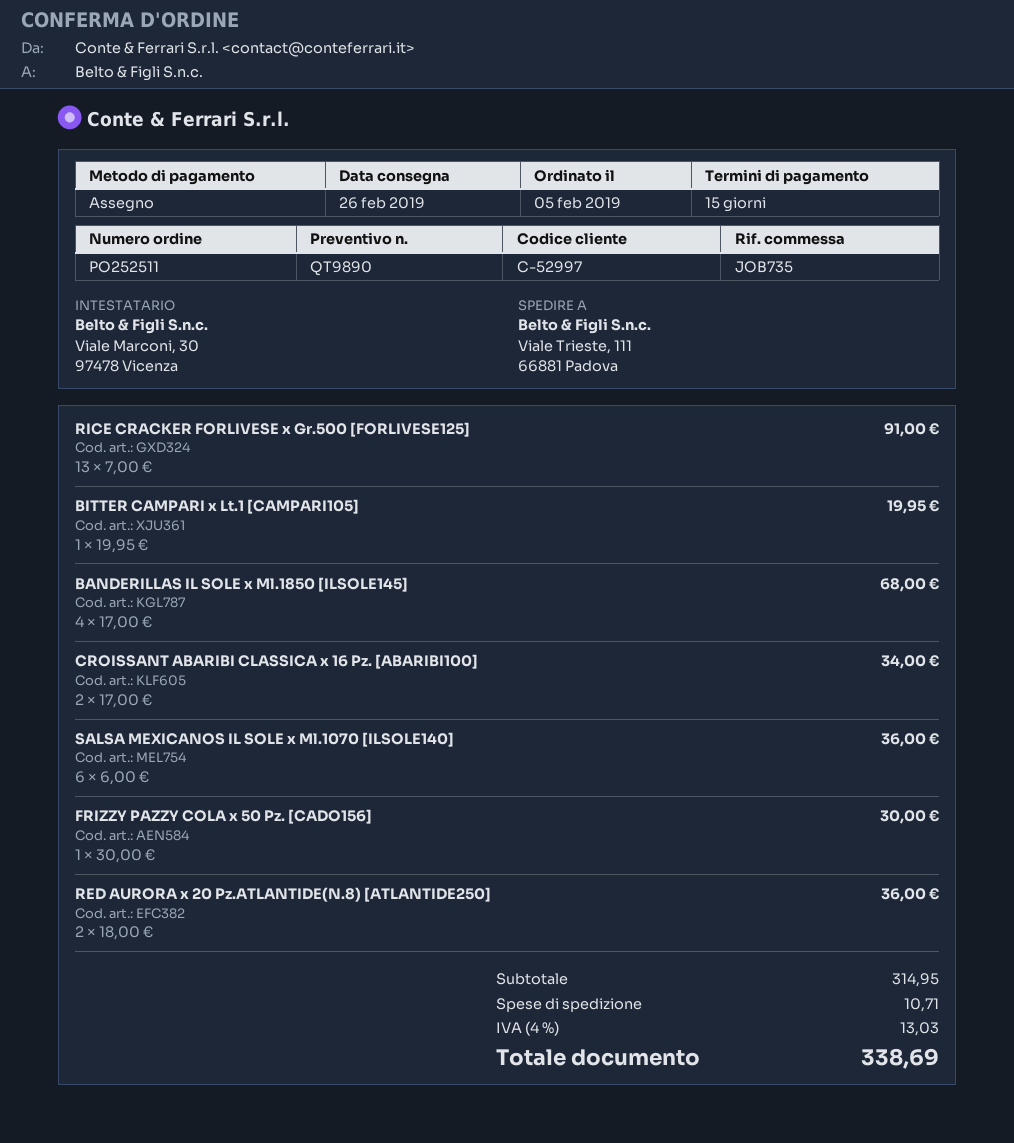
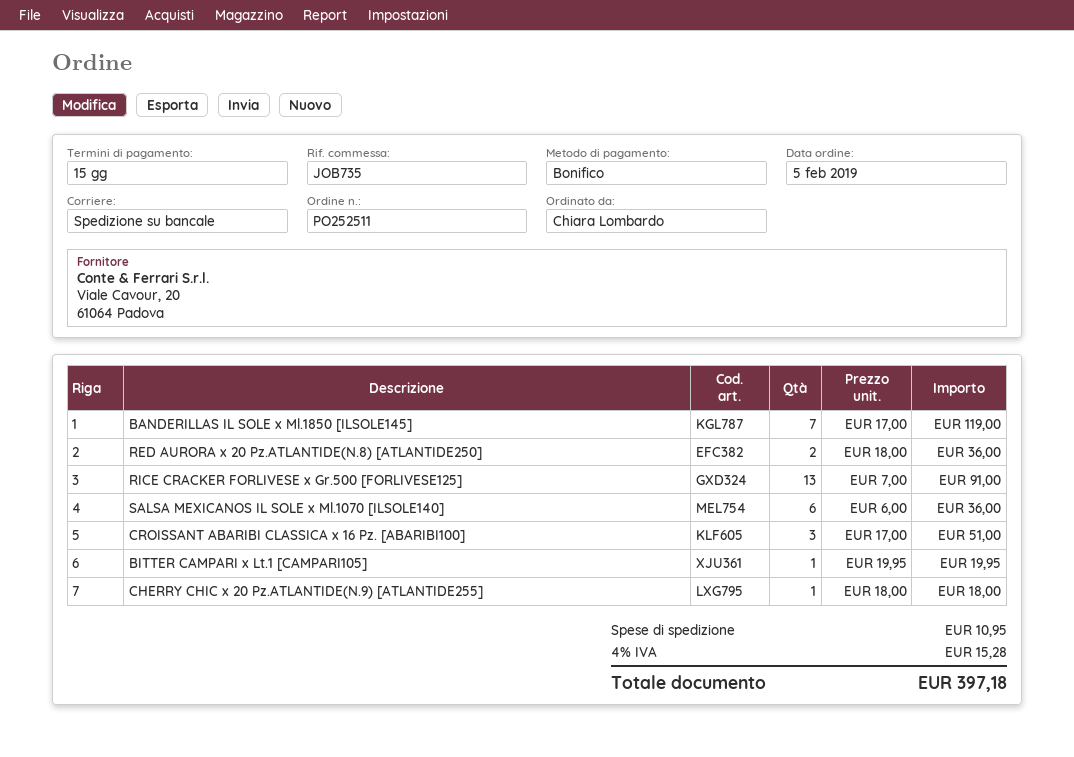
payment method: cheque -> bank transfer
BANDERILLAS IL SOLE x Ml.1850 [ILSOLE145]: 4 x 17.00 = 68.00 -> 7 x 17.00 = 119.00
CROISSANT ABARIBI CLASSICA x 16 Pz. [ABARIBI100]: 2 x 17.00 = 34.00 -> 3 x 17.00 = 51.00
FRIZZY PAZZY COLA x 50 Pz. [CADO156]: 1 x 30.00 = 30.00 -> none
CHERRY CHIC x 20 Pz.ATLANTIDE(N.9) [ATLANTIDE255]: none -> 1 x 18.00 = 18.00
shipping: 10.71 -> 10.95
tax: 4% = 13.03 -> 4% = 15.28
total: 338.69 -> 397.18

